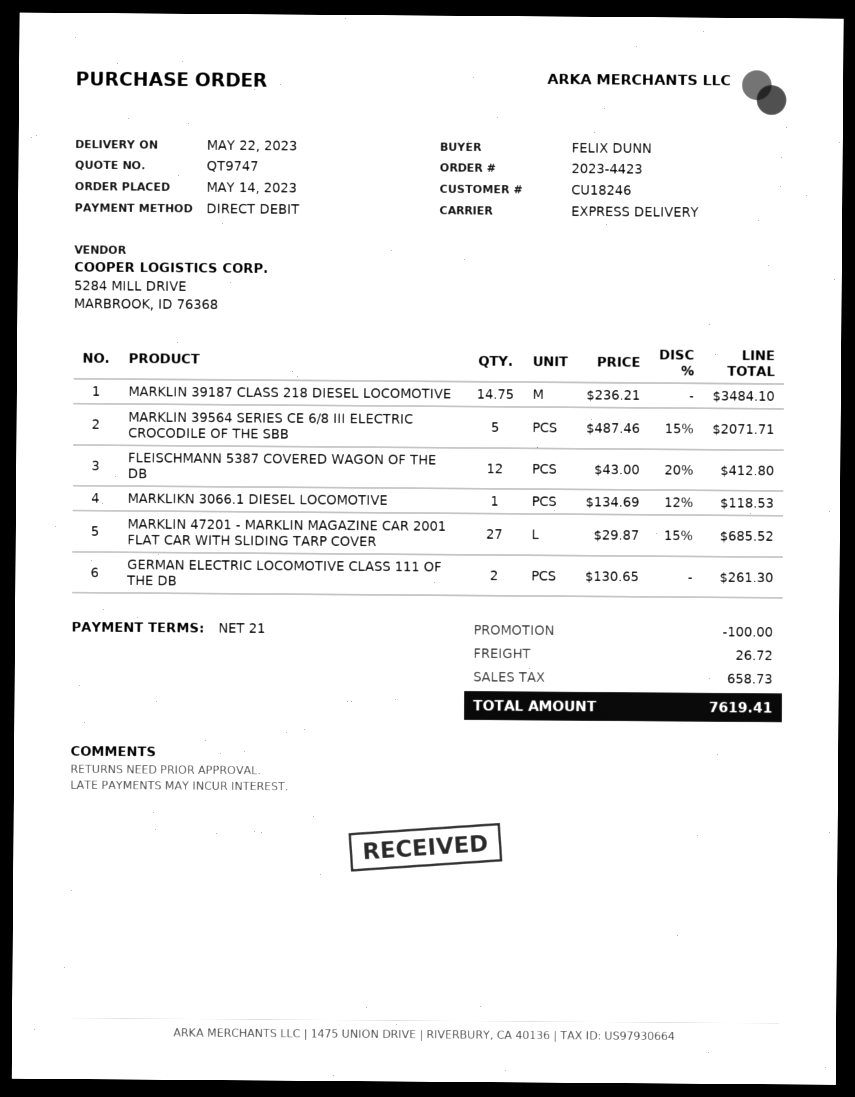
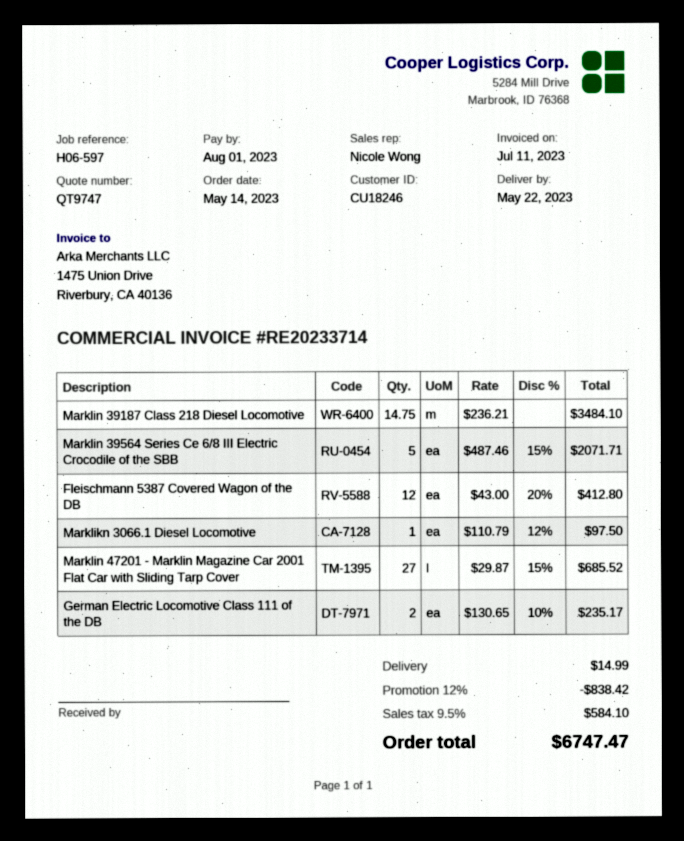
MARKLIKN 3066.1 DIESEL LOCOMOTIVE: 1 x 134.69 - 12% = 118.53 -> 1 x 110.79 - 12% = 97.50
GERMAN ELECTRIC LOCOMOTIVE CLASS 111 OF THE DB: 2 x 130.65 = 261.30 -> 2 x 130.65 - 10% = 235.17
discount: 100.00 -> 838.42
shipping: 26.72 -> 14.99
tax: 658.73 -> 584.10
total: 7619.41 -> 6747.47

